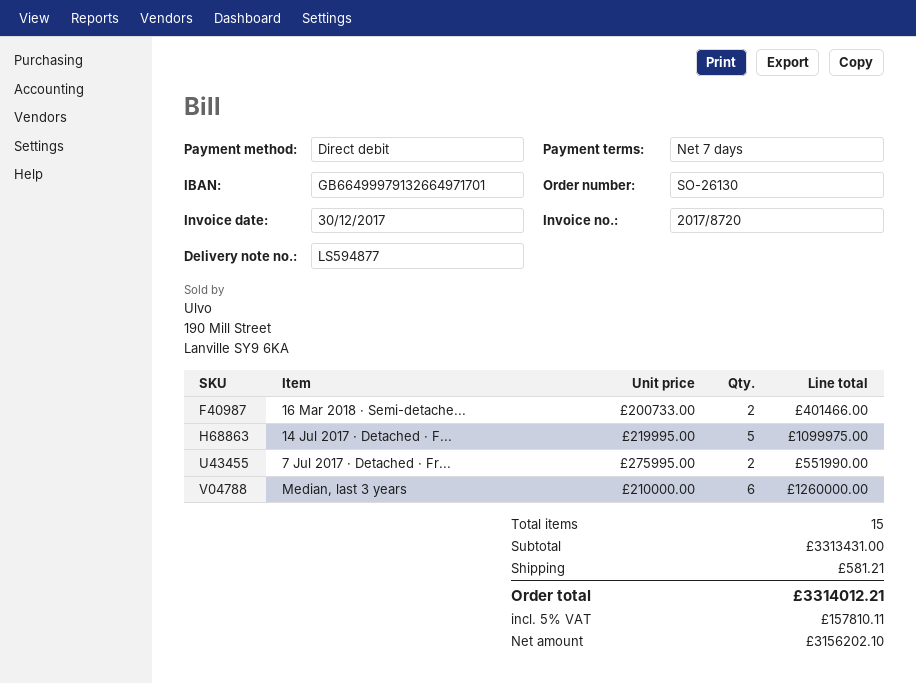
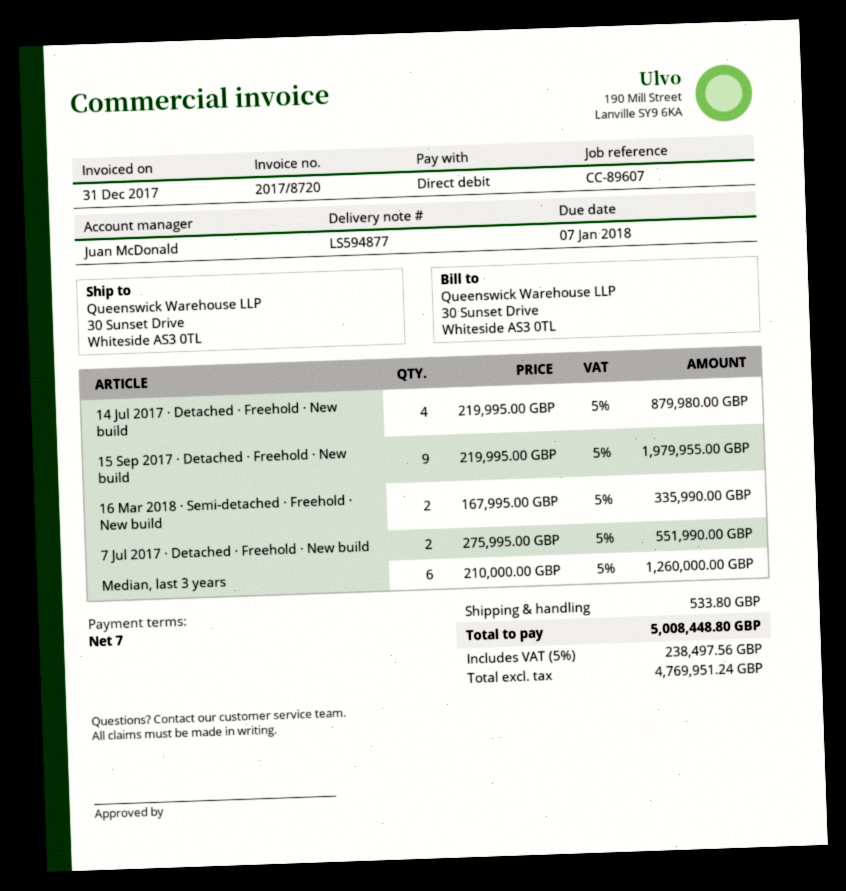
invoice date: 2017-12-30 -> 2017-12-31
16 Mar 2018 · Semi-detache...: 2 x 200733.00 = 401466.00 -> 2 x 167995.00 = 335990.00
14 Jul 2017 · Detached · F...: 5 x 219995.00 = 1099975.00 -> 4 x 219995.00 = 879980.00
15 Sep 2017 · Detached · Freehold · New build: none -> 9 x 219995.00 = 1979955.00
shipping: 581.21 -> 533.80
net: 3156202.10 -> 4769951.24
tax: 5% = 157810.11 -> 5% = 238497.56
total: 3314012.21 -> 5008448.80

